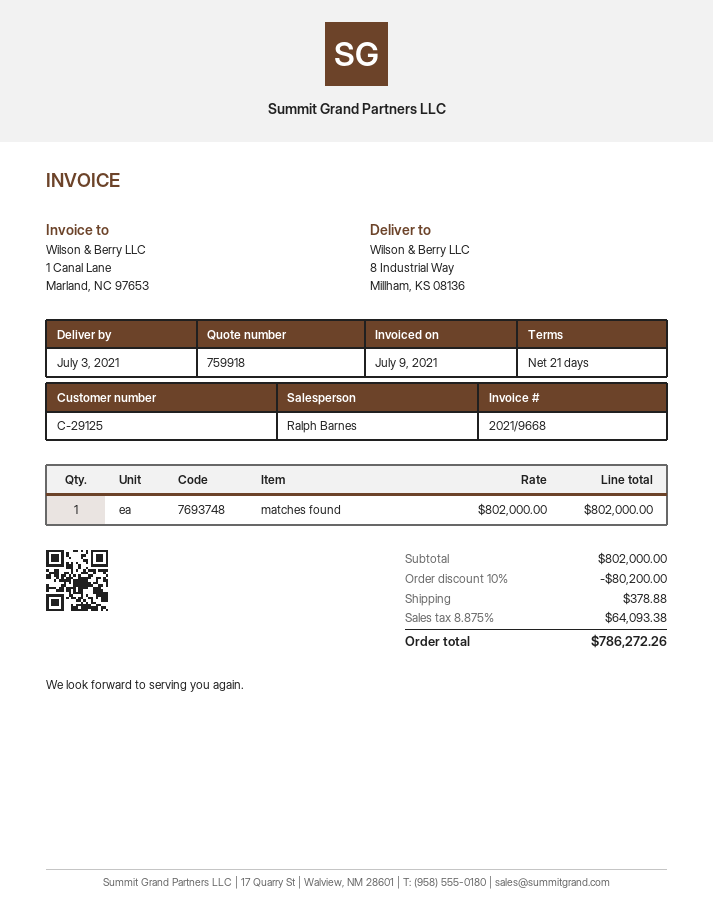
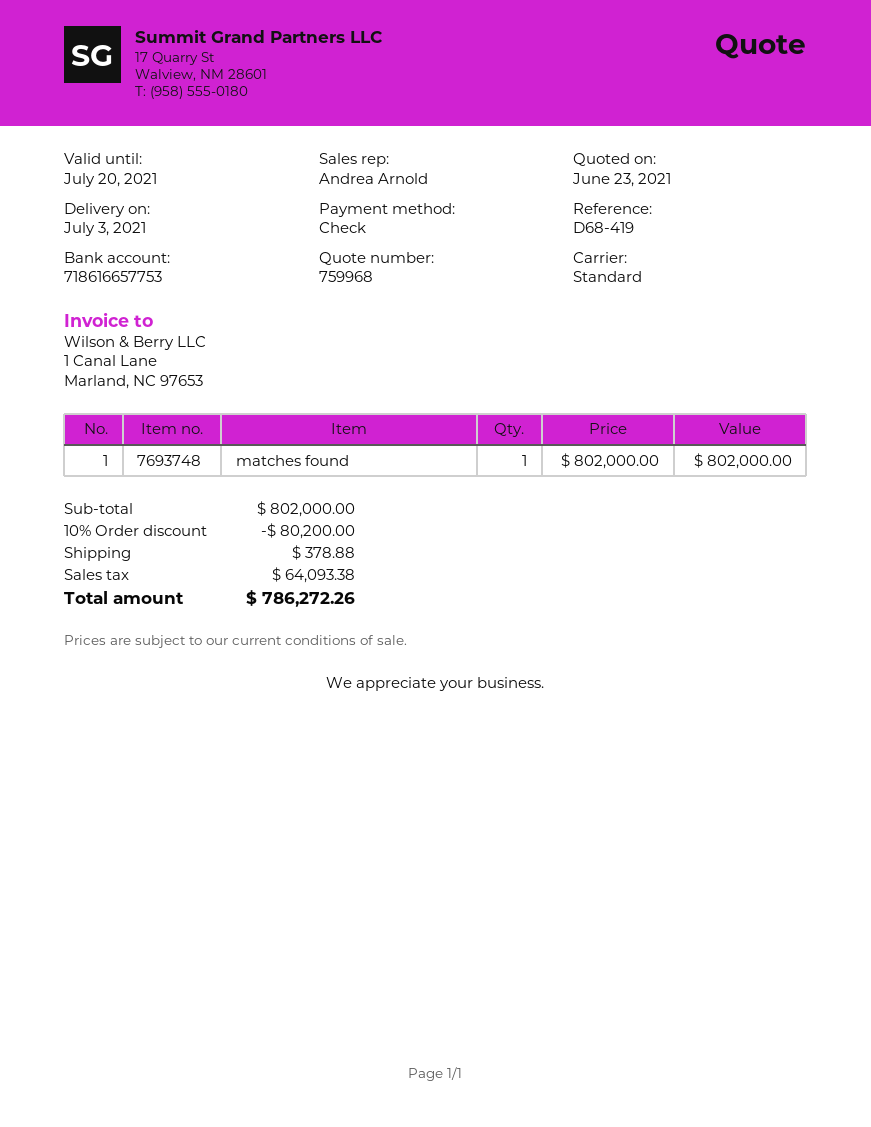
quote number: 759918 -> 759968
sales rep: Ralph Barnes -> Andrea Arnold

